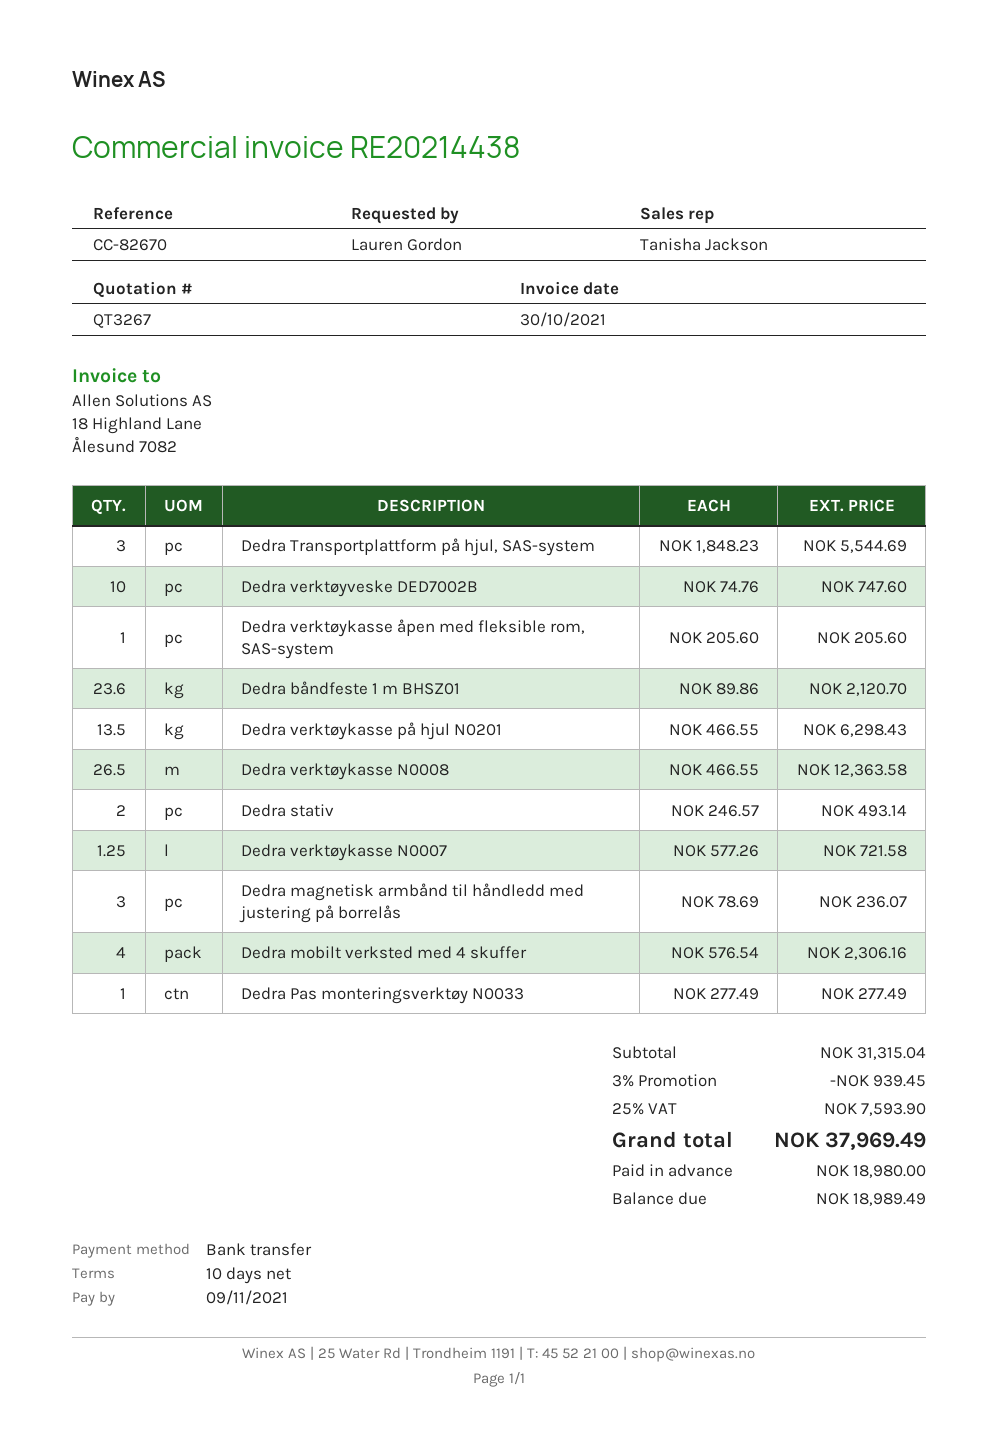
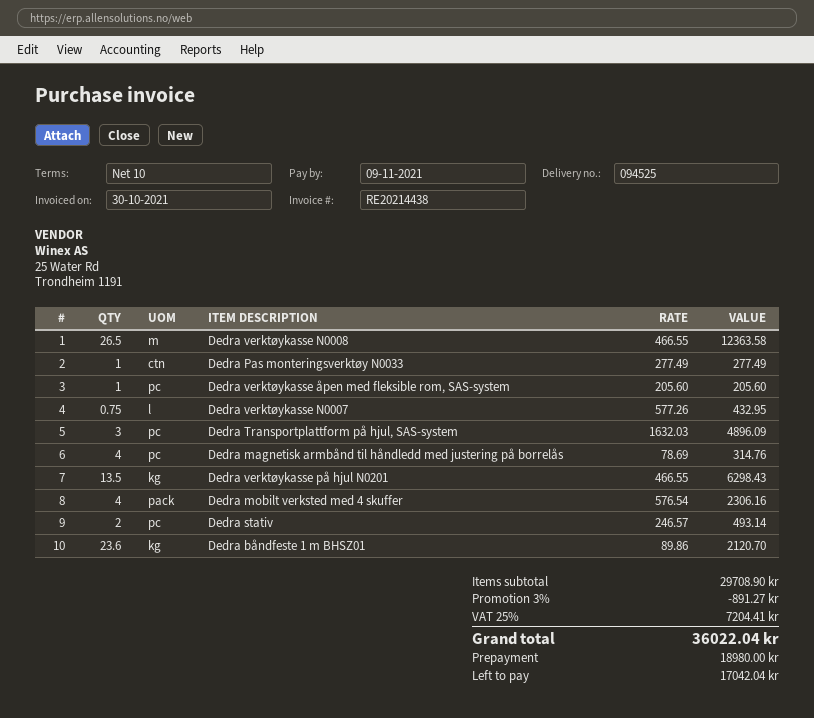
Dedra Transportplattform på hjul, SAS-system: 3 x 1848.23 = 5544.69 -> 3 x 1632.03 = 4896.09
Dedra verktøyveske DED7002B: 10 x 74.76 = 747.60 -> none
Dedra verktøykasse N0007: 1.25 x 577.26 = 721.58 -> 0.75 x 577.26 = 432.95
Dedra magnetisk armbånd til håndledd med justering på borrelås: 3 x 78.69 = 236.07 -> 4 x 78.69 = 314.76
subtotal: 31315.04 -> 29708.90
discount: 3% = 939.45 -> 3% = 891.27
tax: 25% = 7593.90 -> 25% = 7204.41
total: 37969.49 -> 36022.04
balance: 18989.49 -> 17042.04

